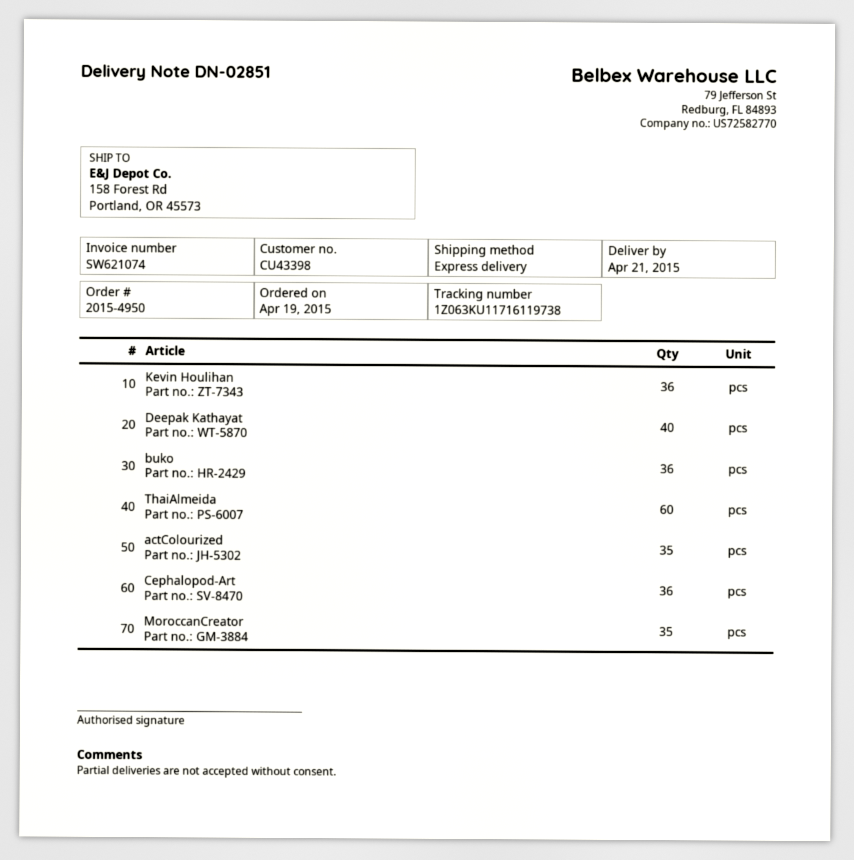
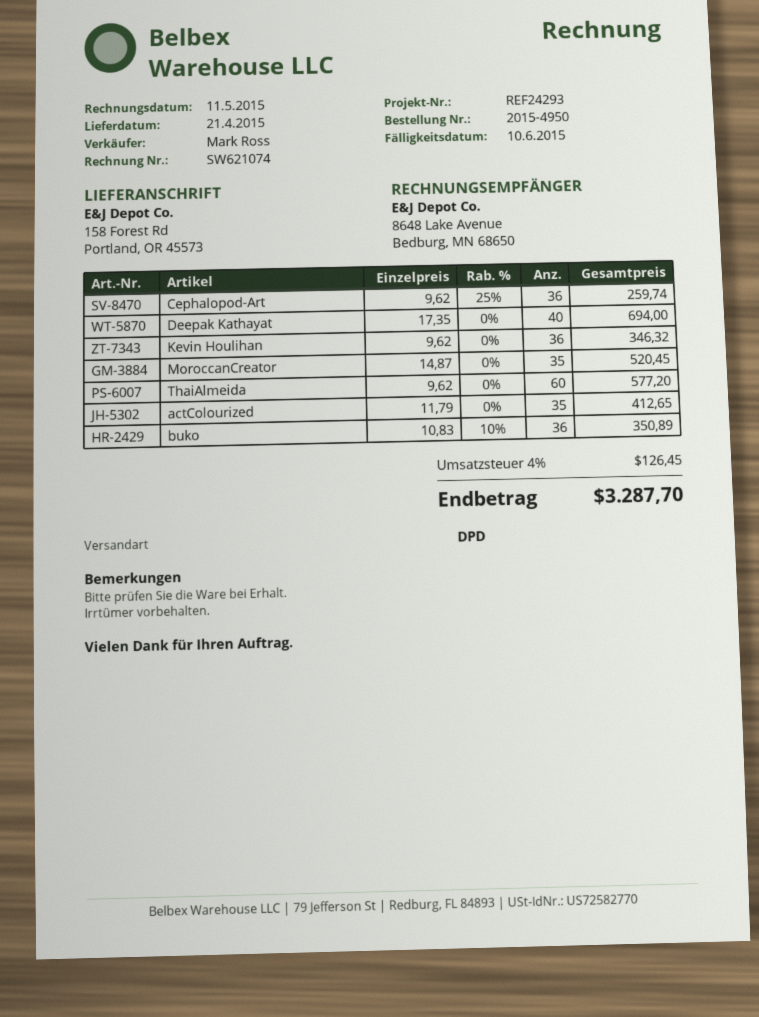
shipping method: express -> DPD

